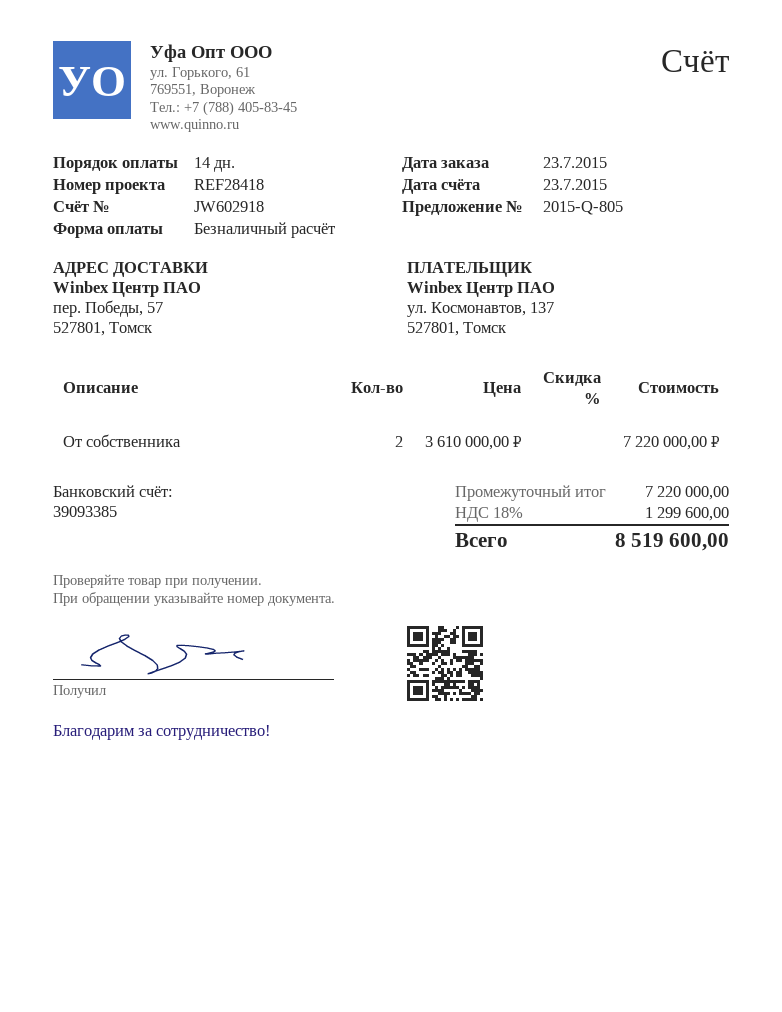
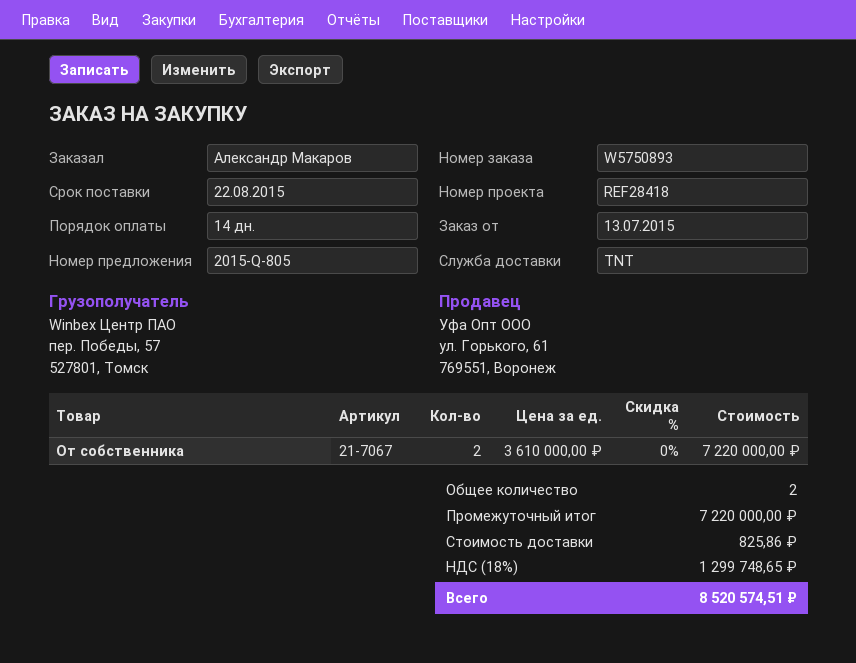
order date: 2015-07-23 -> 2015-07-13
shipping: none -> 825.86
tax: 18% = 1299600.00 -> 18% = 1299748.65
total: 8519600.00 -> 8520574.51

